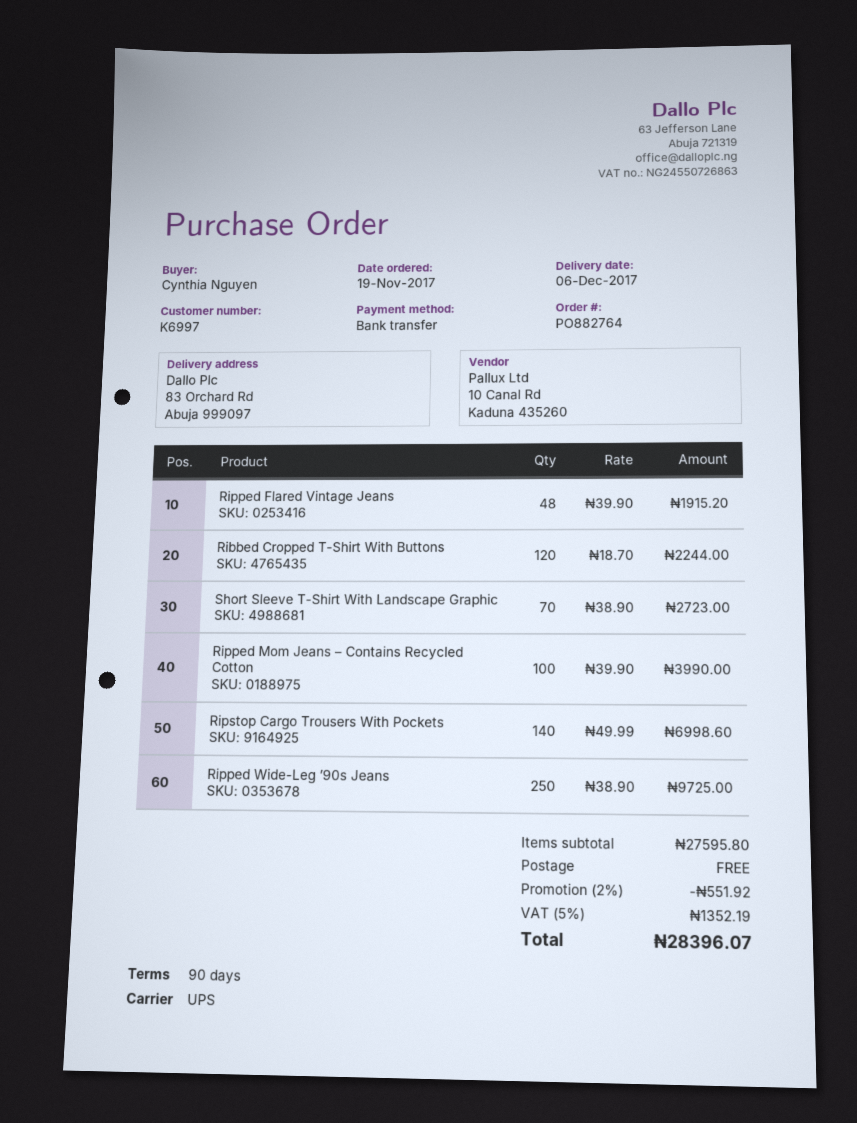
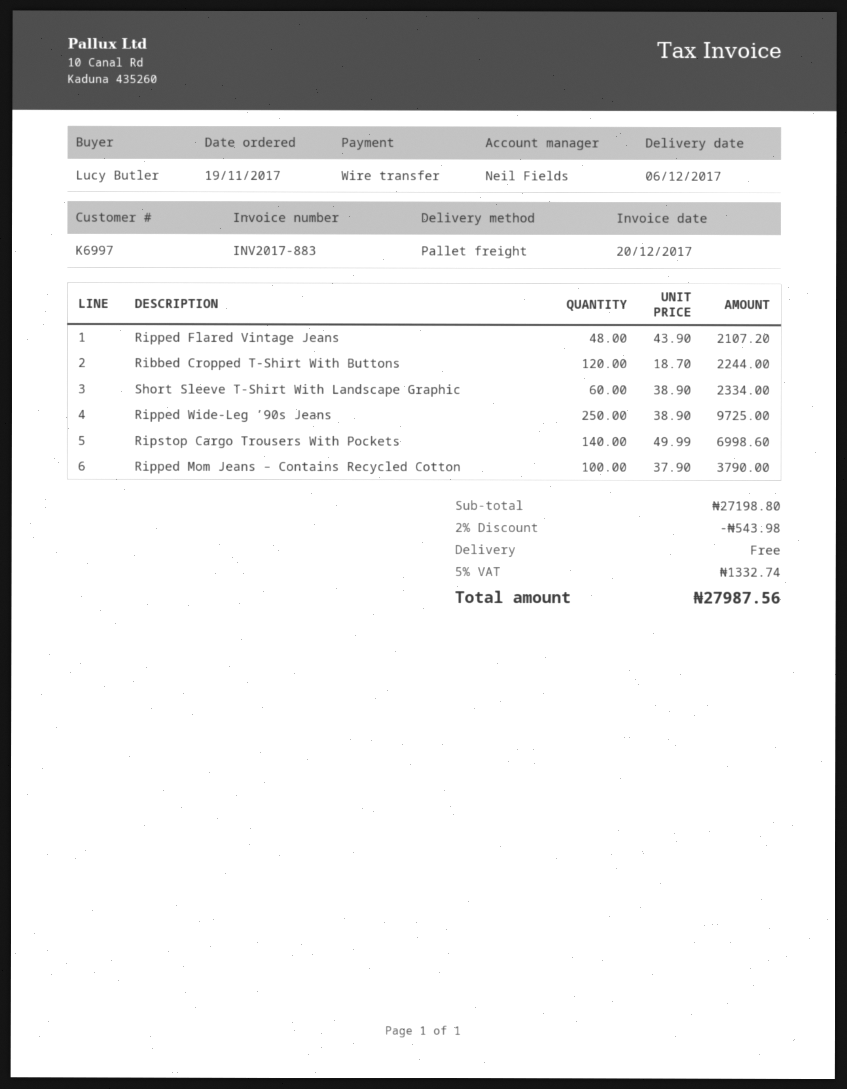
ordered by: Cynthia Nguyen -> Lucy Butler
shipping method: UPS -> pallet freight
Ripped Flared Vintage Jeans: 48 x 39.90 = 1915.20 -> 48 x 43.90 = 2107.20
Short Sleeve T-Shirt With Landscape Graphic: 70 x 38.90 = 2723.00 -> 60 x 38.90 = 2334.00
Ripped Mom Jeans – Contains Recycled Cotton: 100 x 39.90 = 3990.00 -> 100 x 37.90 = 3790.00
subtotal: 27595.80 -> 27198.80
discount: 2% = 551.92 -> 2% = 543.98
tax: 5% = 1352.19 -> 5% = 1332.74
total: 28396.07 -> 27987.56

